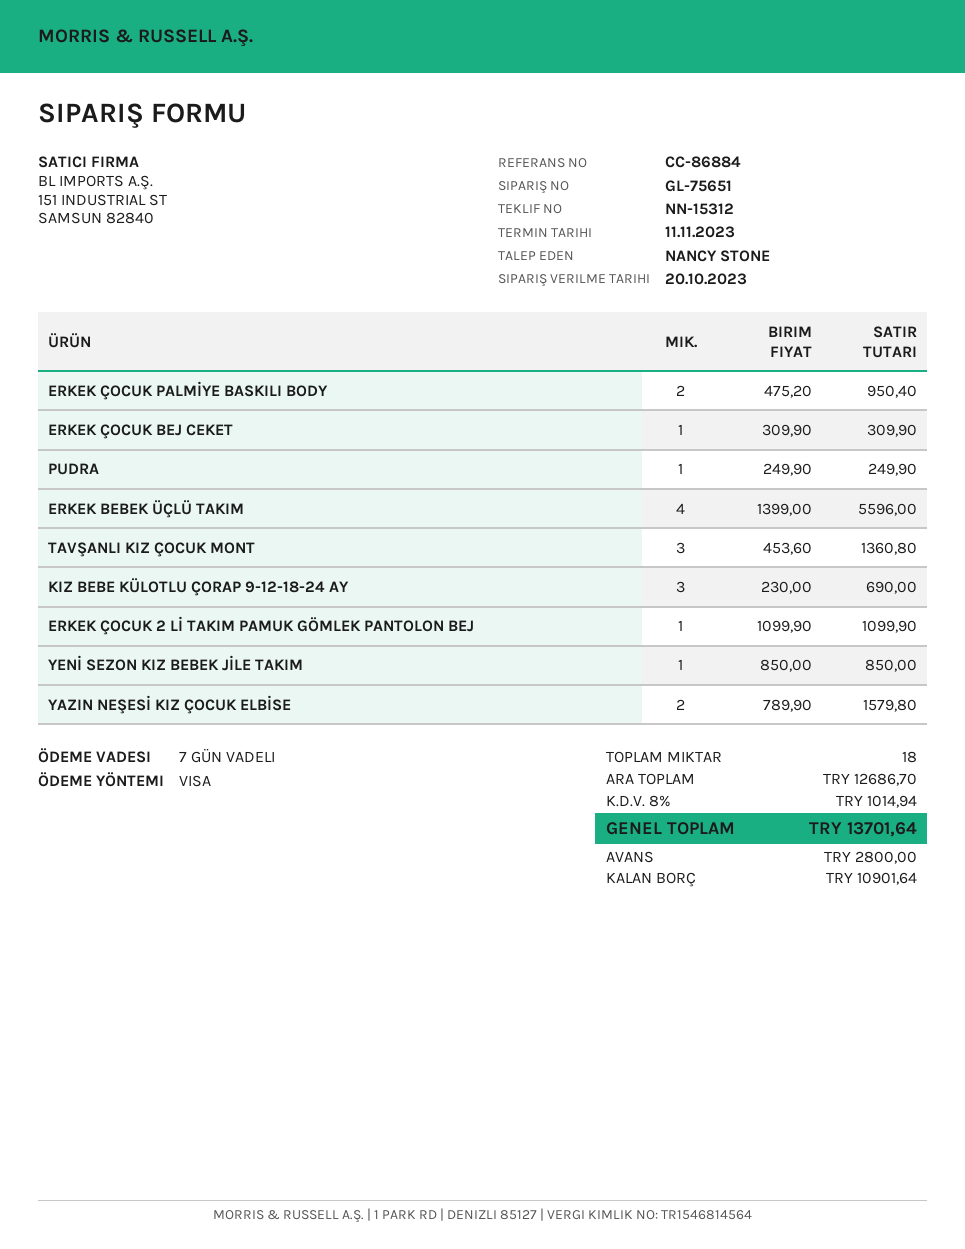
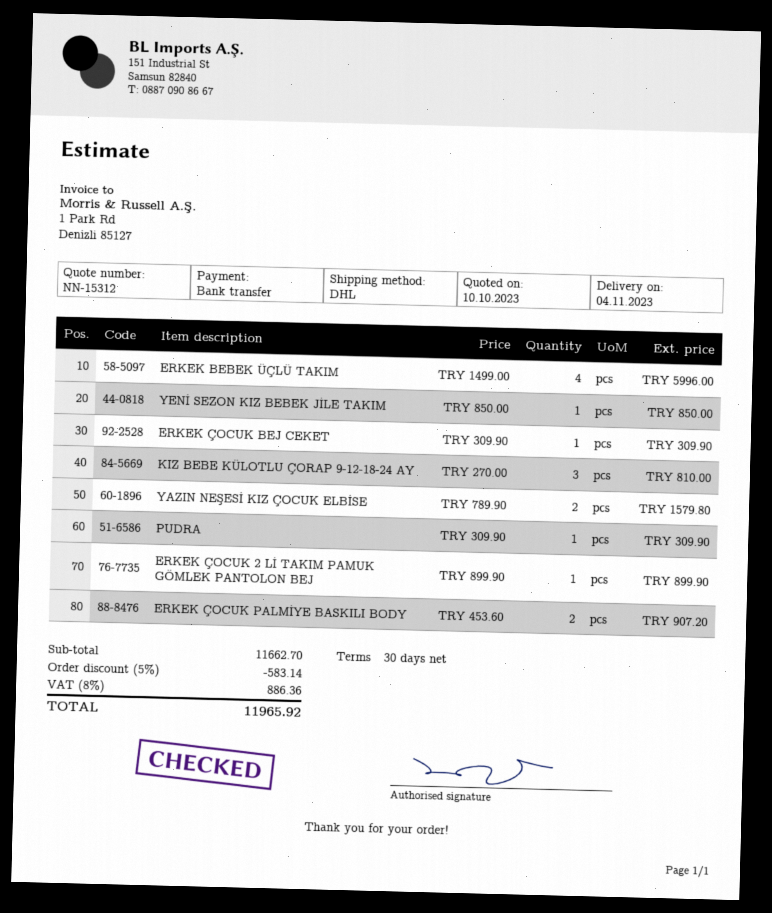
delivery date: 2023-11-11 -> 2023-11-04
payment terms: 7 days -> 30 days
payment method: Visa -> bank transfer
ERKEK ÇOCUK PALMİYE BASKILI BODY: 2 x 475.20 = 950.40 -> 2 x 453.60 = 907.20
PUDRA: 1 x 249.90 = 249.90 -> 1 x 309.90 = 309.90
ERKEK BEBEK ÜÇLÜ TAKIM: 4 x 1399.00 = 5596.00 -> 4 x 1499.00 = 5996.00
TAVŞANLI KIZ ÇOCUK MONT: 3 x 453.60 = 1360.80 -> none
KIZ BEBE KÜLOTLU ÇORAP 9-12-18-24 AY: 3 x 230.00 = 690.00 -> 3 x 270.00 = 810.00
ERKEK ÇOCUK 2 Lİ TAKIM PAMUK GÖMLEK PANTOLON BEJ: 1 x 1099.90 = 1099.90 -> 1 x 899.90 = 899.90
subtotal: 12686.70 -> 11662.70
discount: none -> 5% = 583.14
tax: 8% = 1014.94 -> 8% = 886.36
total: 13701.64 -> 11965.92

